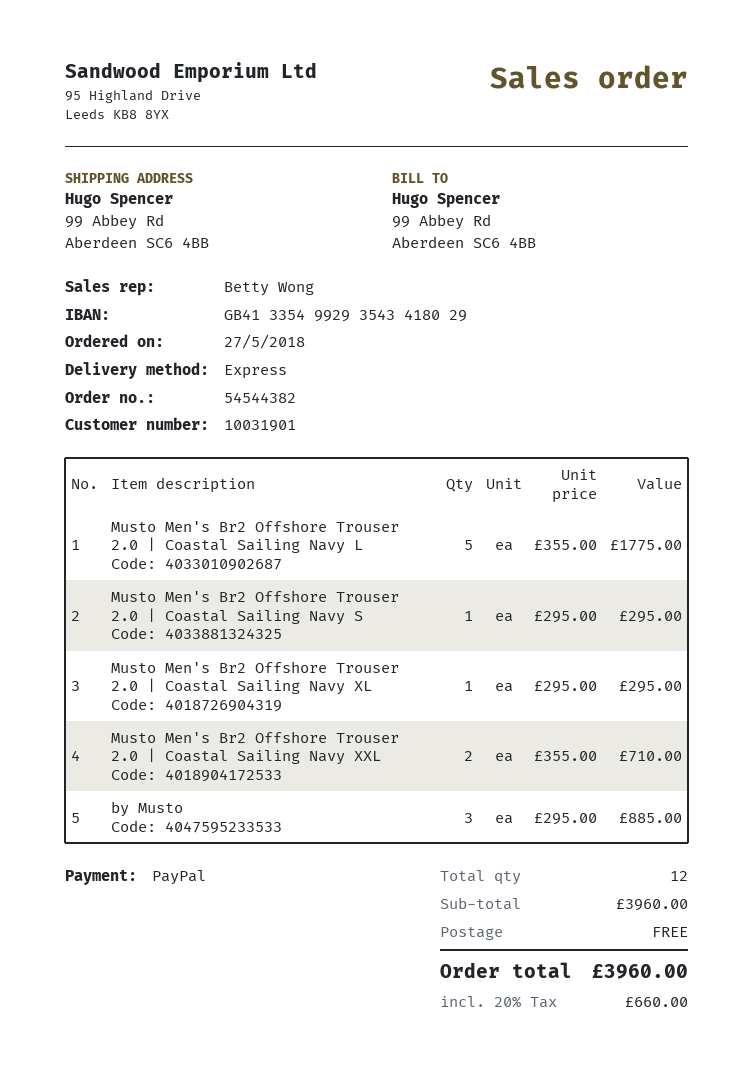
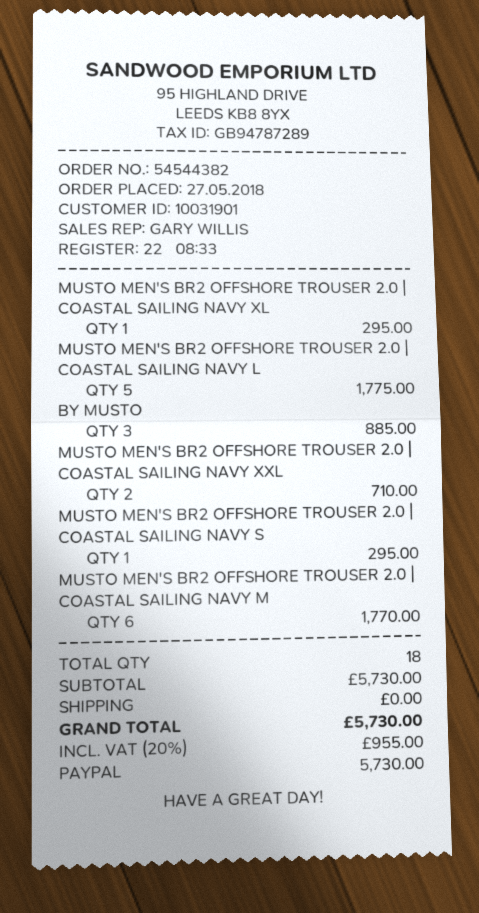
sales rep: Betty Wong -> GARY WILLIS
MUSTO MEN'S BR2 OFFSHORE TROUSER 2.0 | COASTAL SAILING NAVY M: none -> 6 for 1770.00
total quantity: 12 -> 18
subtotal: 3960.00 -> 5730.00
tax: 20% = 660.00 -> 20% = 955.00
total: 3960.00 -> 5730.00

